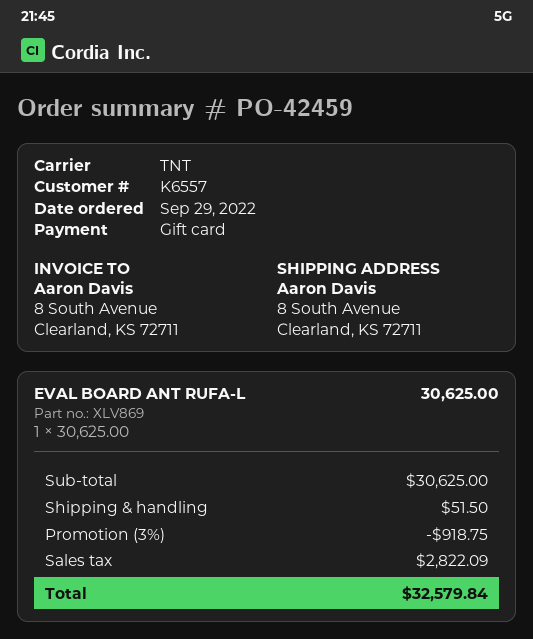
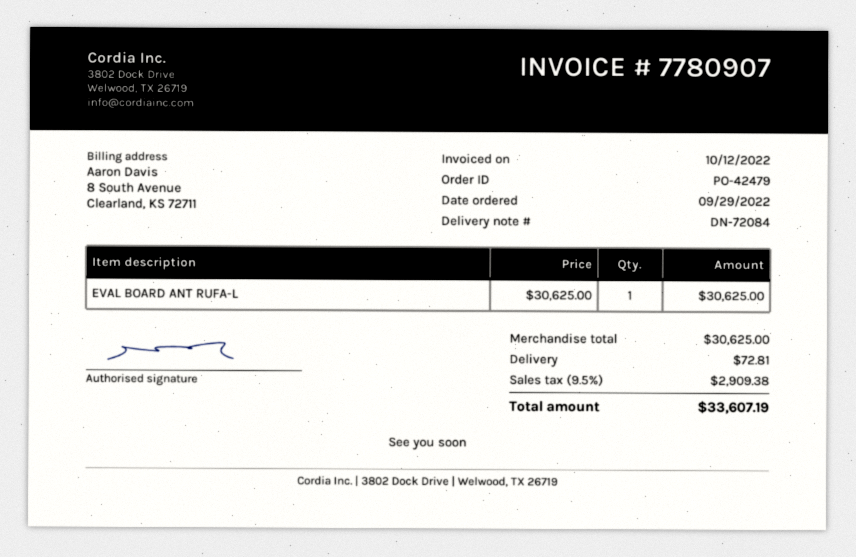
order number: PO-42459 -> PO-42479
discount: 3% = 918.75 -> none
shipping: 51.50 -> 72.81
tax: 2822.09 -> 2909.38
total: 32579.84 -> 33607.19

